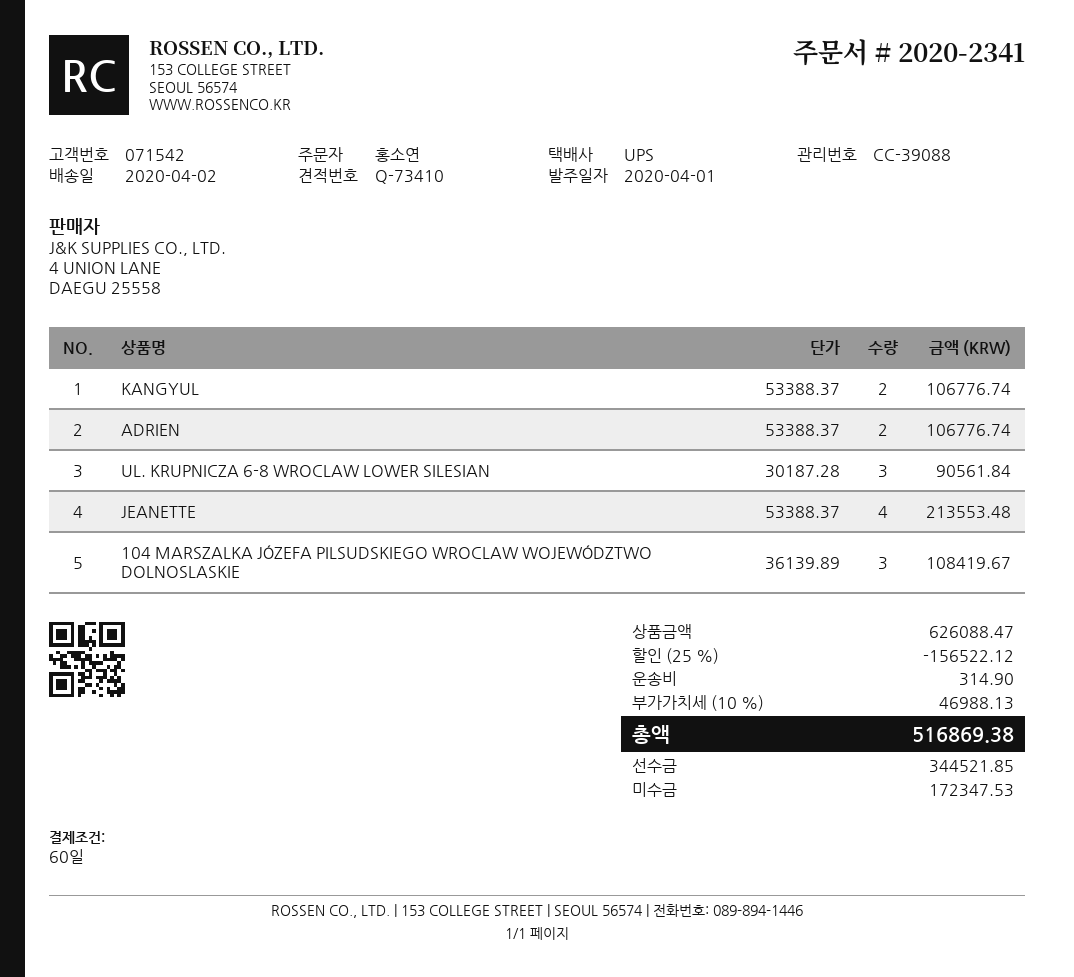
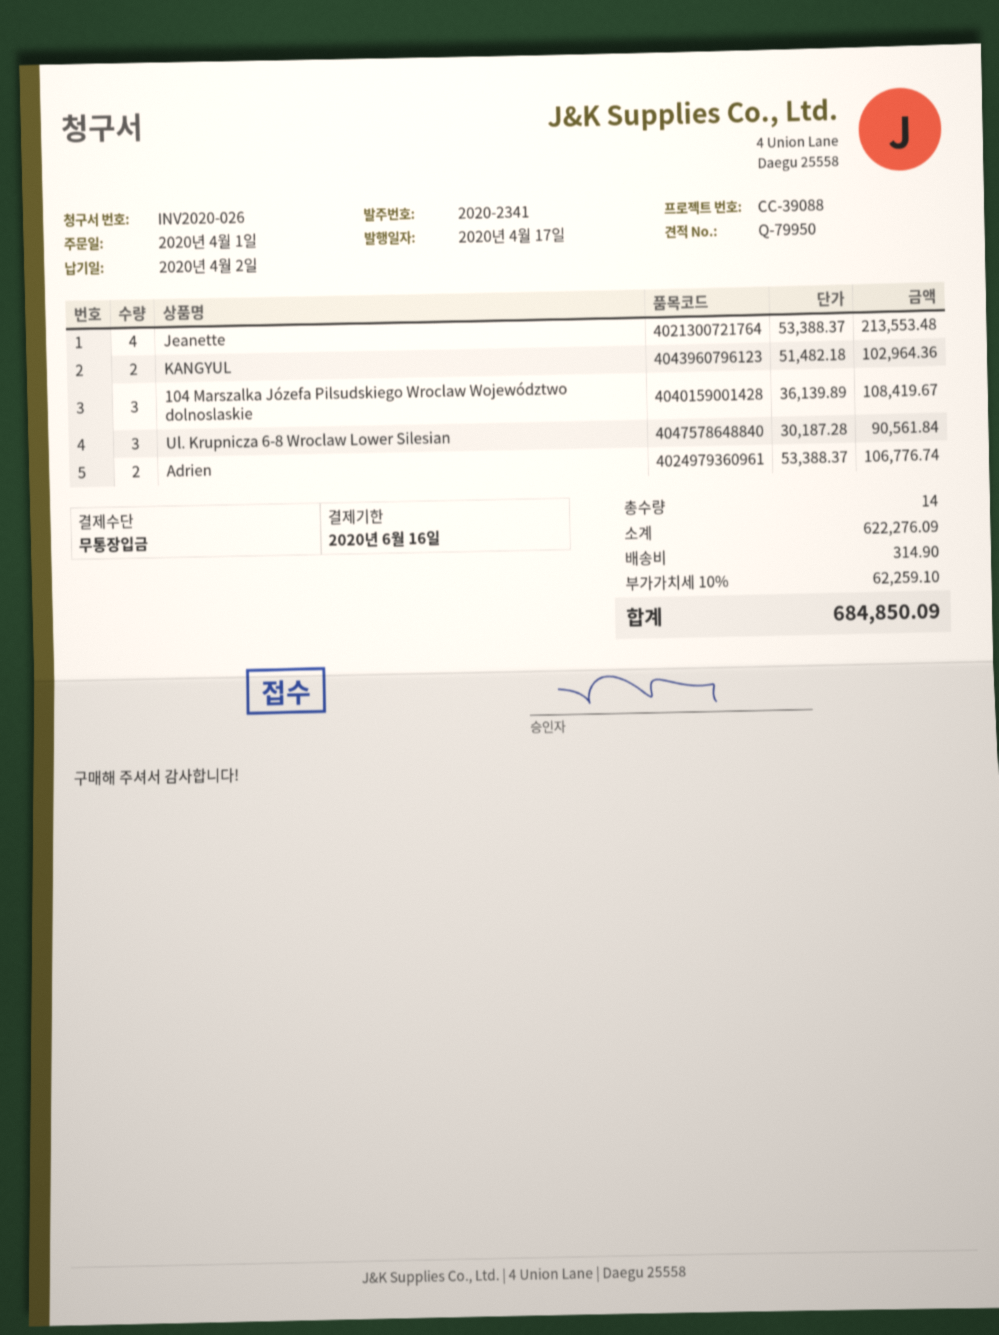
quote number: Q-73410 -> Q-79950
KANGYUL: 2 x 53388.37 = 106776.74 -> 2 x 51482.18 = 102964.36
subtotal: 626088.47 -> 622276.09
discount: 25% = 156522.12 -> none
tax: 10% = 46988.13 -> 10% = 62259.10
total: 516869.38 -> 684850.09

